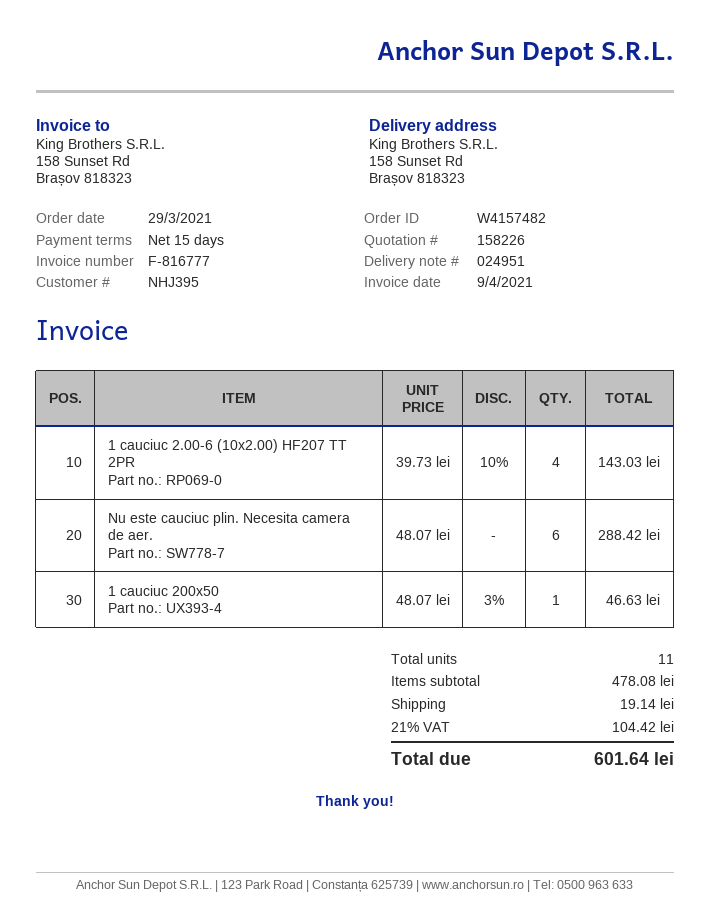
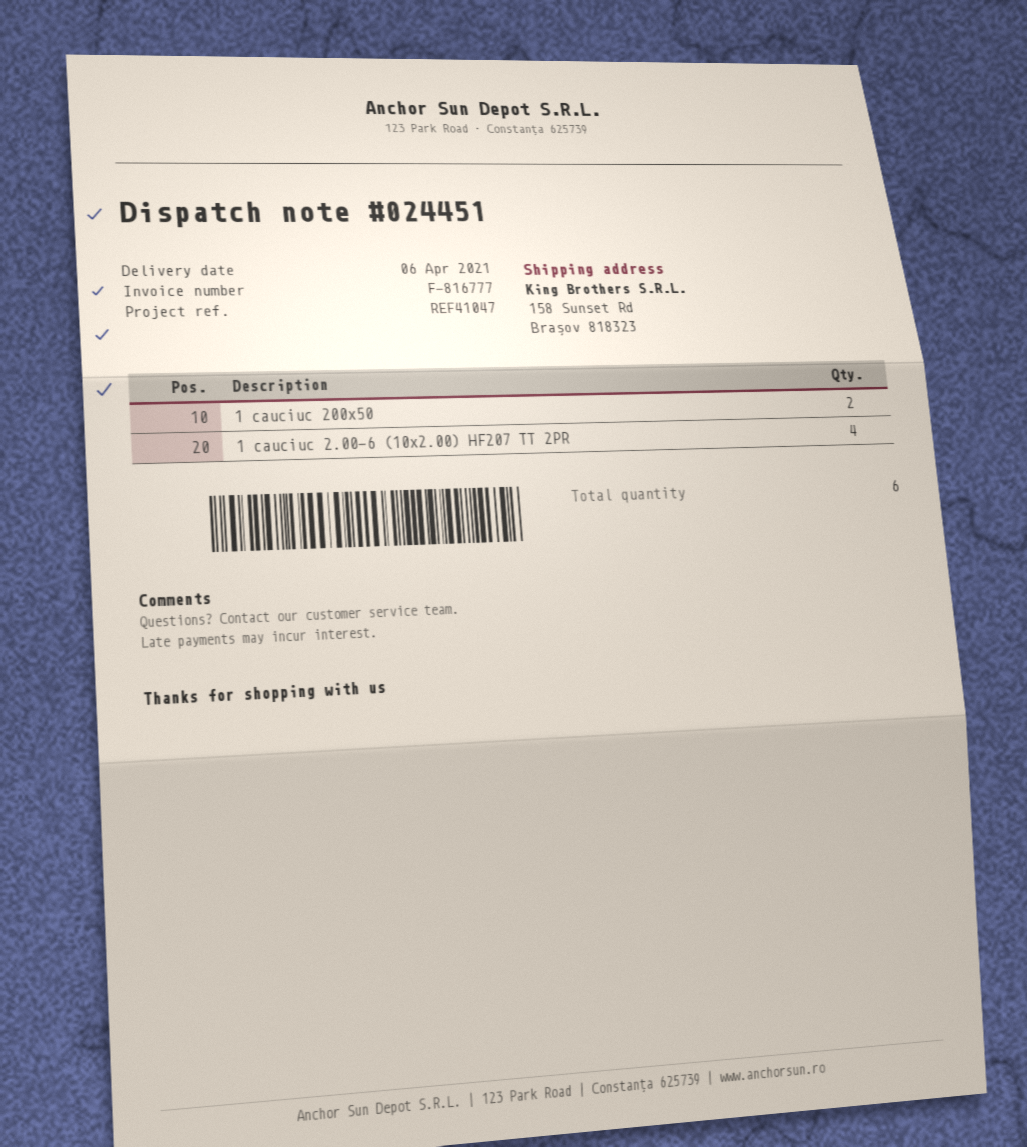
delivery note number: 024951 -> 024451
Nu este cauciuc plin. Necesita camera de aer.: 6 -> none
1 cauciuc 200x50: 1 -> 2
total quantity: 11 -> 6

